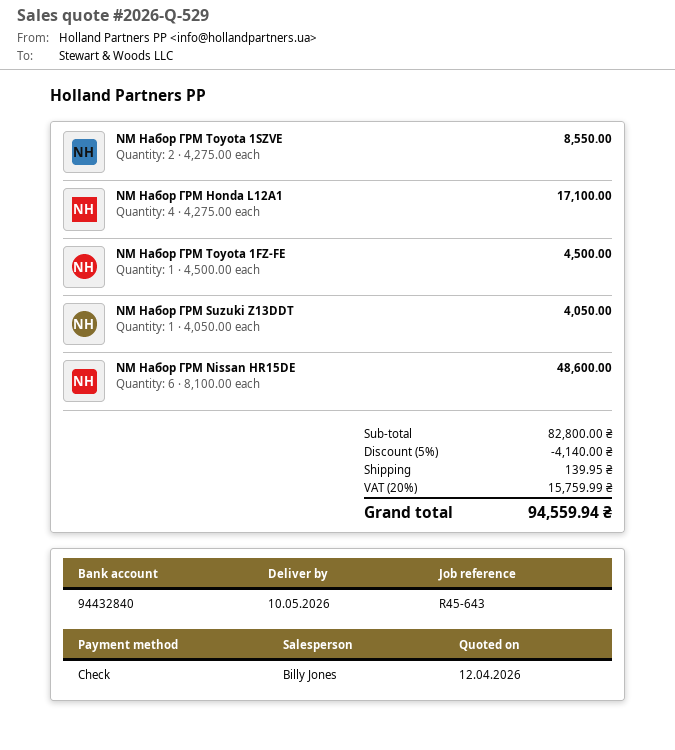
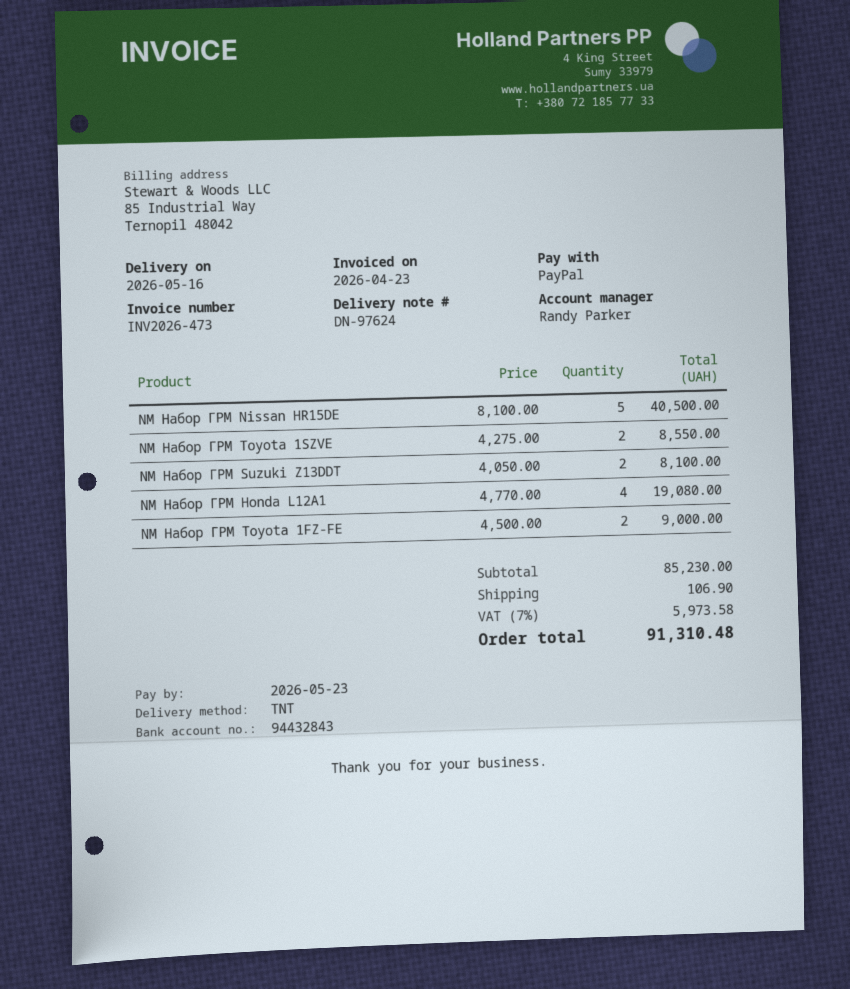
delivery date: 2026-05-10 -> 2026-05-16
sales rep: Billy Jones -> Randy Parker
payment method: cheque -> PayPal
bank account: 94432840 -> 94432843
NM Набор ГРМ Honda L12A1: 4 x 4275.00 = 17100.00 -> 4 x 4770.00 = 19080.00
NM Набор ГРМ Toyota 1FZ-FE: 1 x 4500.00 = 4500.00 -> 2 x 4500.00 = 9000.00
NM Набор ГРМ Suzuki Z13DDT: 1 x 4050.00 = 4050.00 -> 2 x 4050.00 = 8100.00
NM Набор ГРМ Nissan HR15DE: 6 x 8100.00 = 48600.00 -> 5 x 8100.00 = 40500.00
subtotal: 82800.00 -> 85230.00
discount: 5% = 4140.00 -> none
shipping: 139.95 -> 106.90
tax: 20% = 15759.99 -> 7% = 5973.58
total: 94559.94 -> 91310.48

